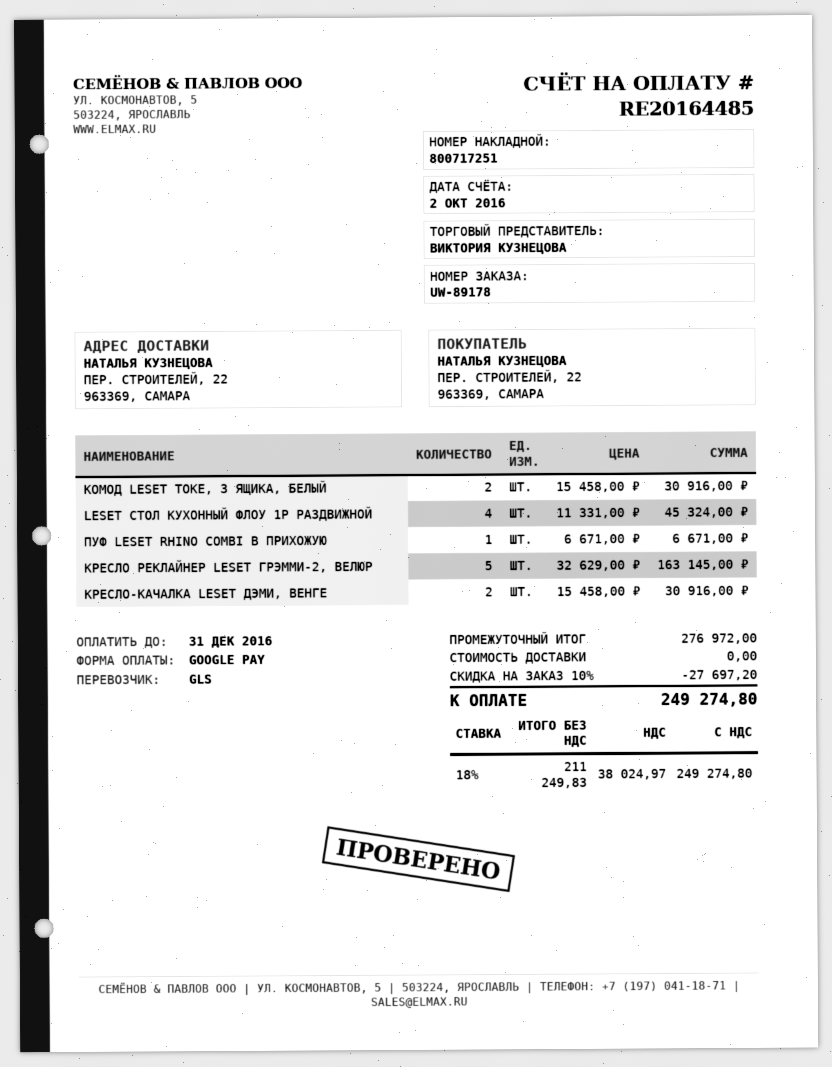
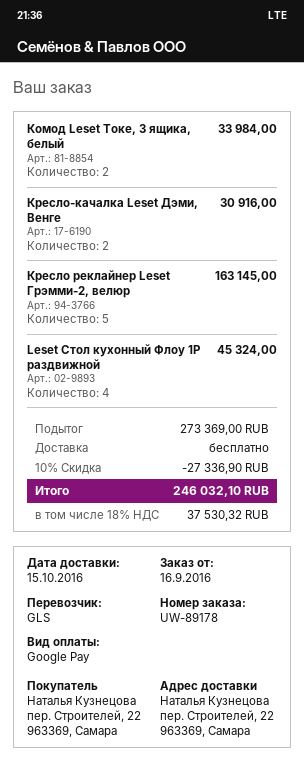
КОМОД LESET ТОКЕ, 3 ЯЩИКА, БЕЛЫЙ: 2 for 30916.00 -> 2 for 33984.00
ПУФ LESET RHINO COMBI В ПРИХОЖУЮ: 1 for 6671.00 -> none
subtotal: 276972.00 -> 273369.00
discount: 10% = 27697.20 -> 10% = 27336.90
tax: 18% = 38024.97 -> 18% = 37530.32
total: 249274.80 -> 246032.10

